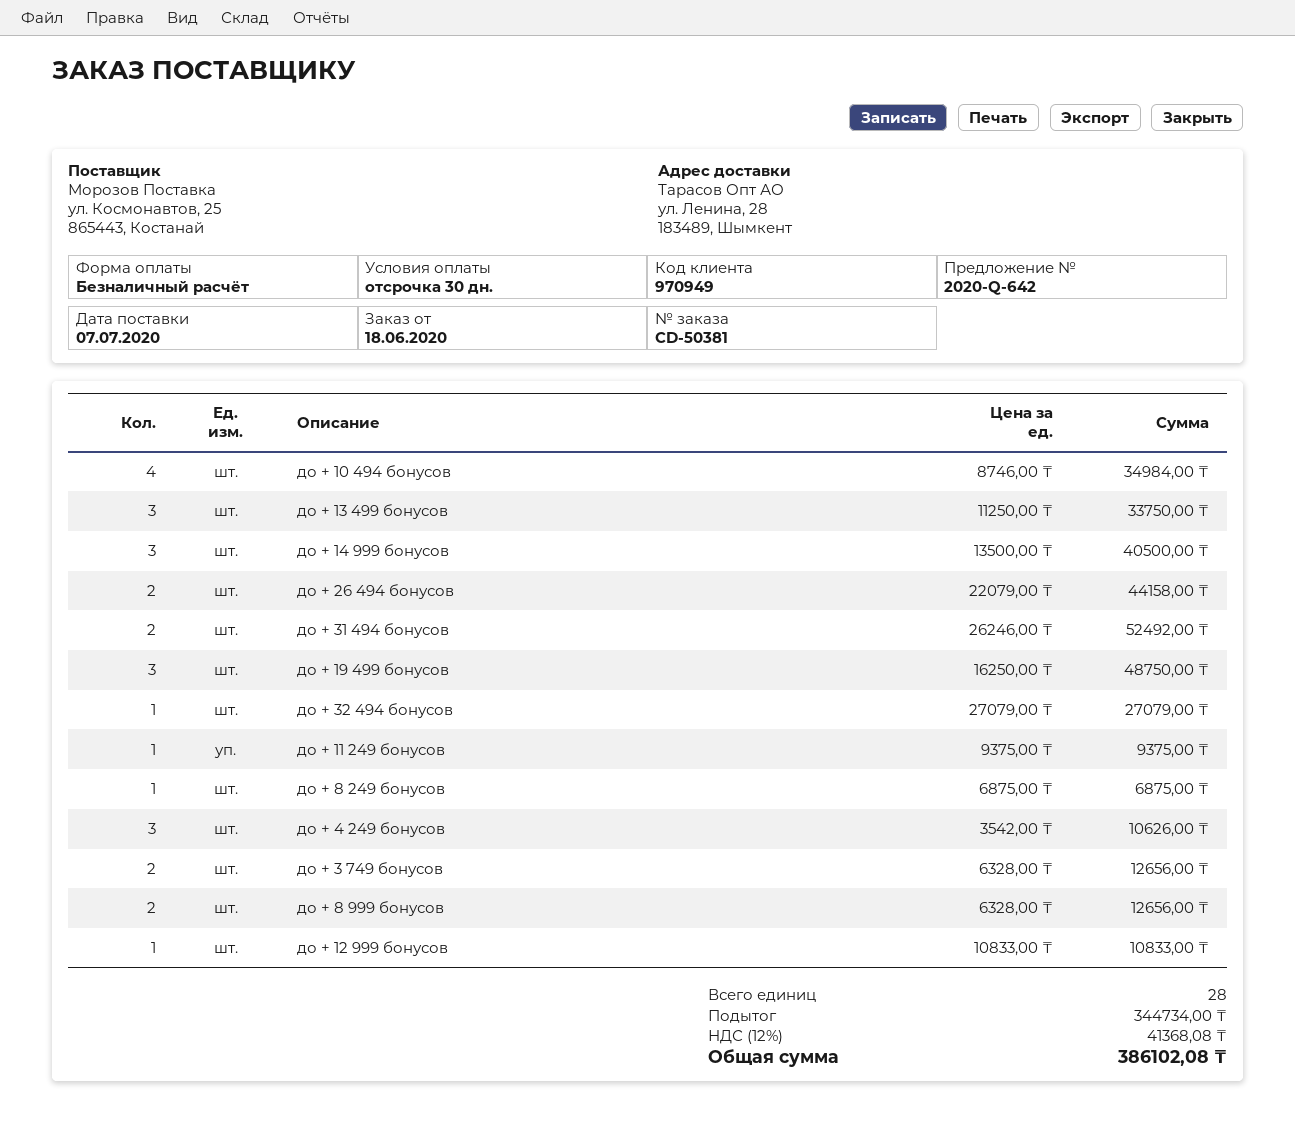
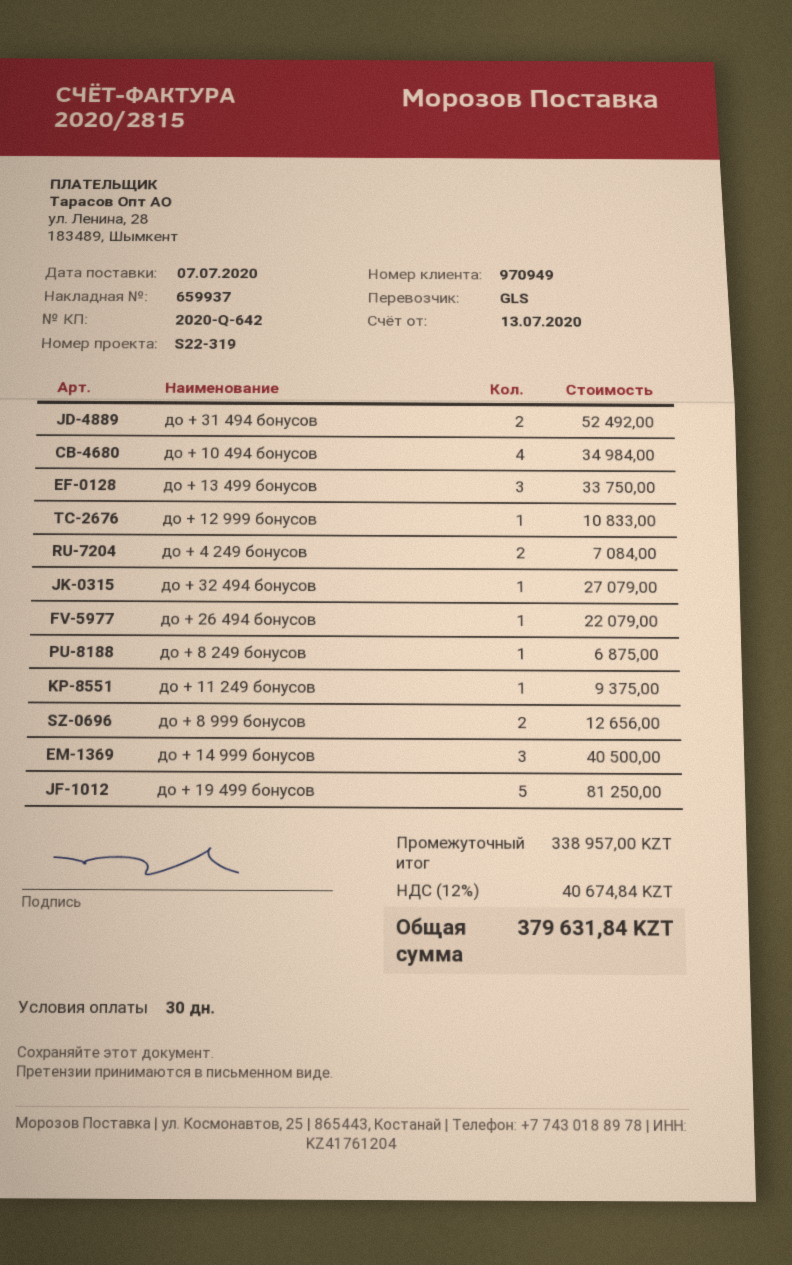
до + 26 494 бонусов: 2 for 44158.00 -> 1 for 22079.00
до + 19 499 бонусов: 3 for 48750.00 -> 5 for 81250.00
до + 4 249 бонусов: 3 for 10626.00 -> 2 for 7084.00
до + 3 749 бонусов: 2 for 12656.00 -> none
subtotal: 344734.00 -> 338957.00
tax: 12% = 41368.08 -> 12% = 40674.84
total: 386102.08 -> 379631.84

